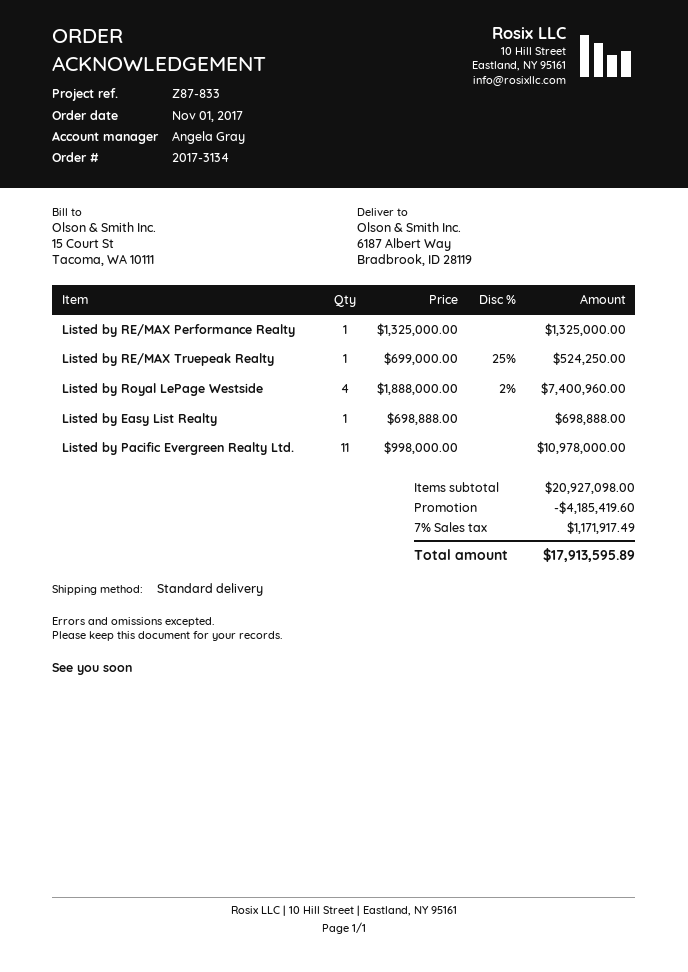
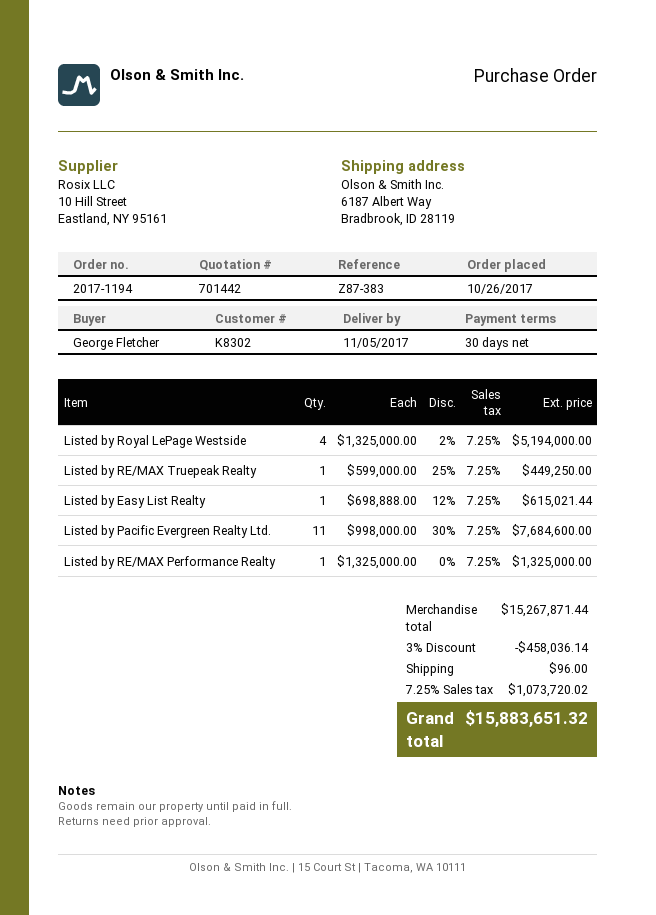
order number: 2017-3134 -> 2017-1194
order date: 2017-11-01 -> 2017-10-26
reference: Z87-833 -> Z87-383
Listed by RE/MAX Truepeak Realty: 1 x 699000.00 - 25% = 524250.00 -> 1 x 599000.00 - 25% = 449250.00
Listed by Royal LePage Westside: 4 x 1888000.00 - 2% = 7400960.00 -> 4 x 1325000.00 - 2% = 5194000.00
Listed by Easy List Realty: 1 x 698888.00 = 698888.00 -> 1 x 698888.00 - 12% = 615021.44
Listed by Pacific Evergreen Realty Ltd.: 11 x 998000.00 = 10978000.00 -> 11 x 998000.00 - 30% = 7684600.00
subtotal: 20927098.00 -> 15267871.44
discount: 4185419.60 -> 458036.14
shipping: none -> 96.00
tax: 7% = 1171917.49 -> 7.25% = 1073720.02
total: 17913595.89 -> 15883651.32

